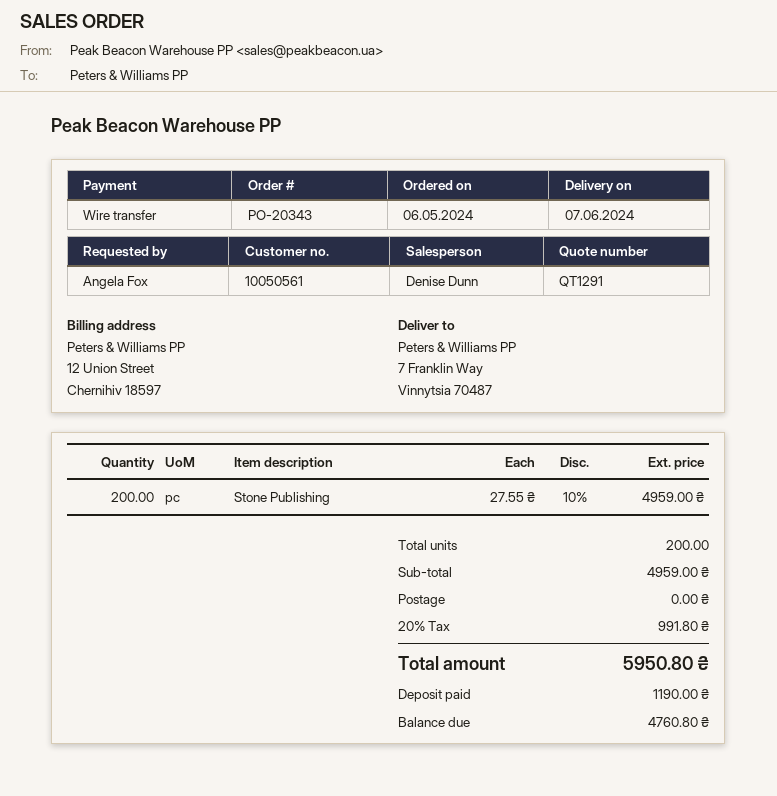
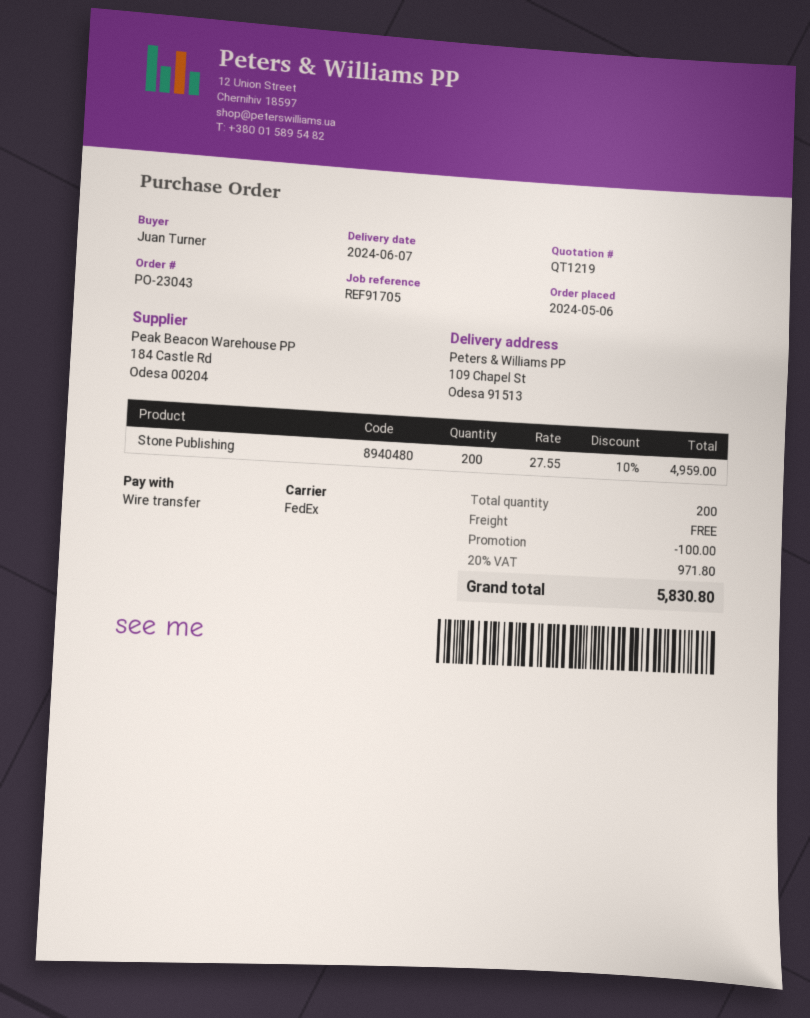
quote number: QT1291 -> QT1219
order number: PO-20343 -> PO-23043
ordered by: Angela Fox -> Juan Turner
ship to: 7 Franklin Way, Vinnytsia 70487 -> 109 Chapel St, Odesa 91513
discount: none -> 100.00
tax: 20% = 991.80 -> 20% = 971.80
total: 5950.80 -> 5830.80

